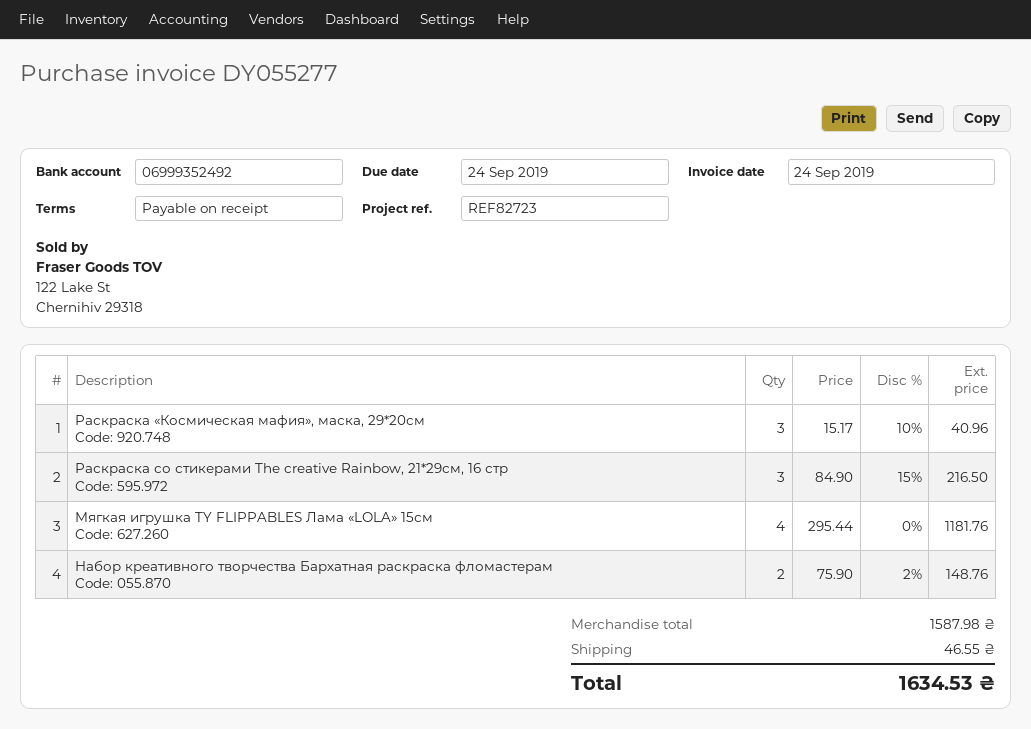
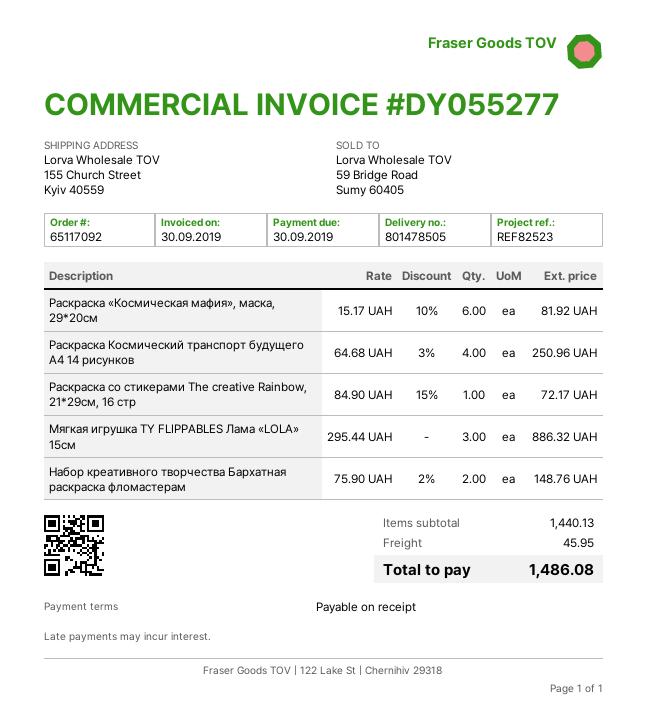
invoice date: 2019-09-24 -> 2019-09-30
due date: 2019-09-24 -> 2019-09-30
reference: REF82723 -> REF82523
Раскраска «Космическая мафия», маска, 29*20см: 3 x 15.17 - 10% = 40.96 -> 6 x 15.17 - 10% = 81.92
Раскраска со стикерами The creative Rainbow, 21*29см, 16 стр: 3 x 84.90 - 15% = 216.50 -> 1 x 84.90 - 15% = 72.17
Мягкая игрушка TY FLIPPABLES Лама «LOLA» 15см: 4 x 295.44 = 1181.76 -> 3 x 295.44 = 886.32
Раскраска Космический транспорт будущего А4 14 риcунков: none -> 4 x 64.68 - 3% = 250.96
subtotal: 1587.98 -> 1440.13
shipping: 46.55 -> 45.95
total: 1634.53 -> 1486.08

